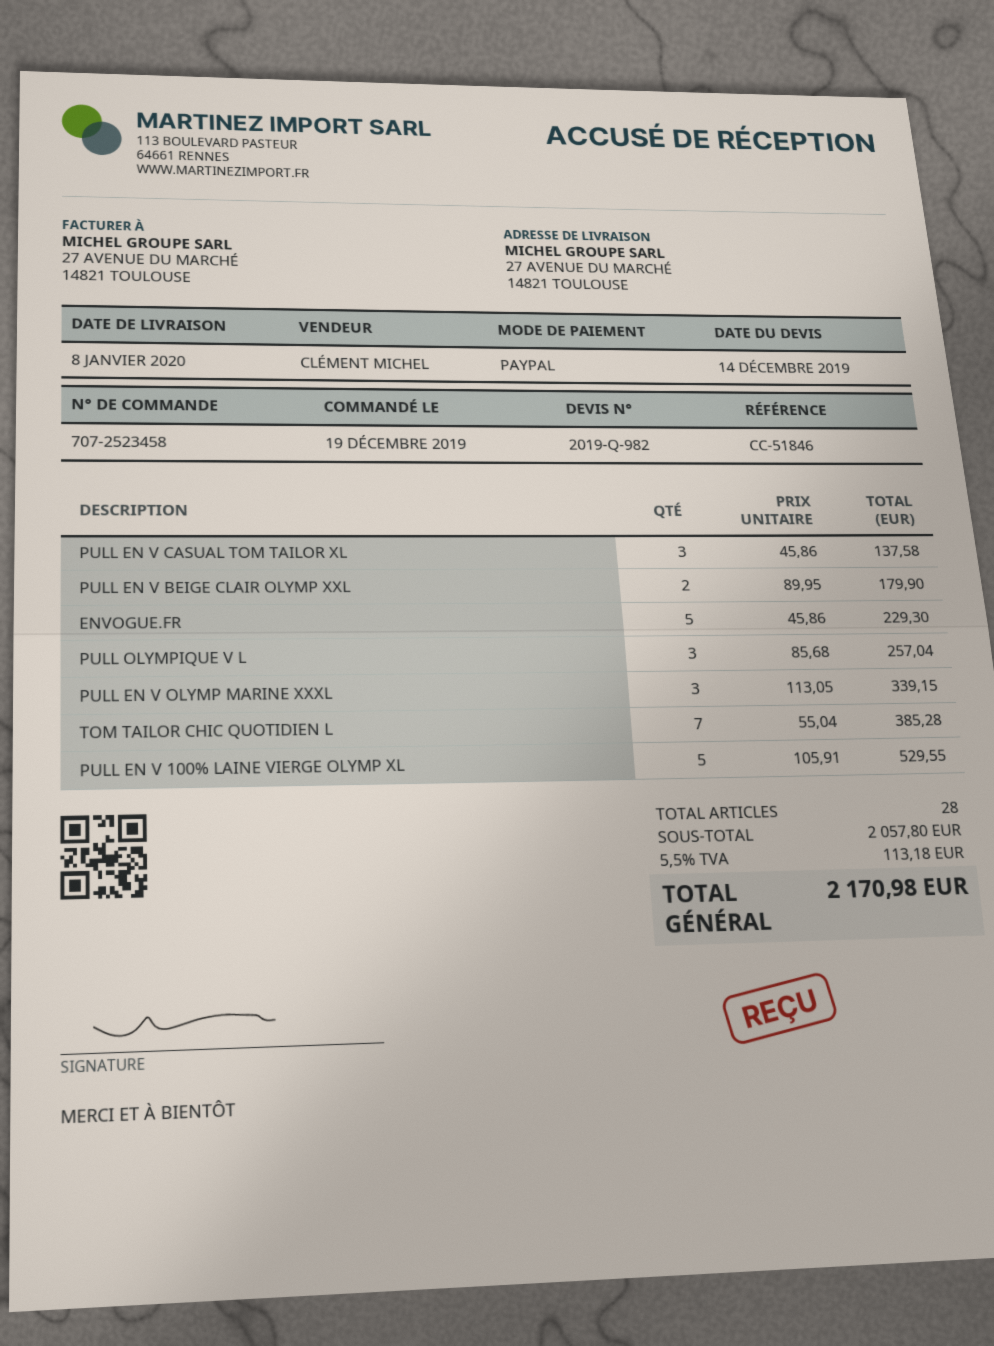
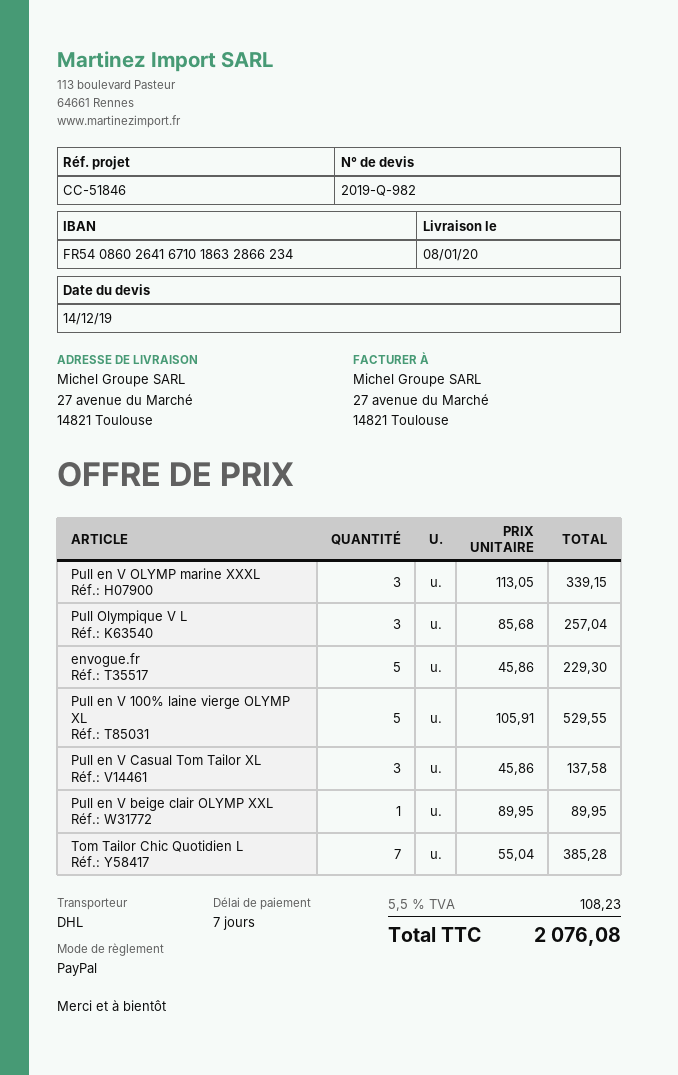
PULL EN V BEIGE CLAIR OLYMP XXL: 2 x 89.95 = 179.90 -> 1 x 89.95 = 89.95
tax: 5.5% = 113.18 -> 5.5% = 108.23
total: 2170.98 -> 2076.08

